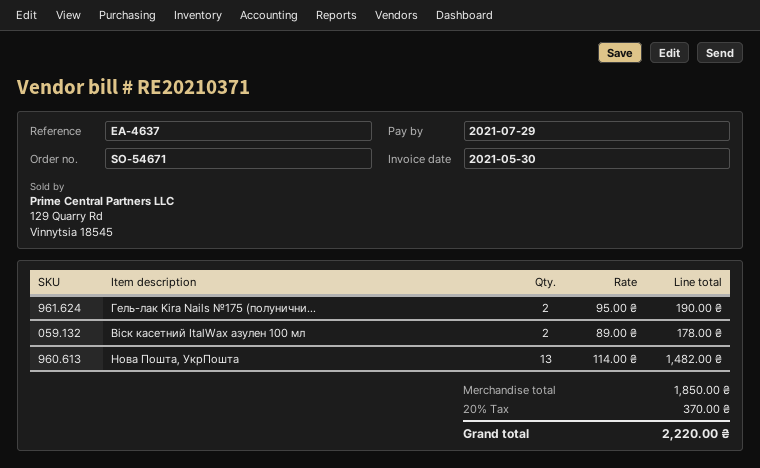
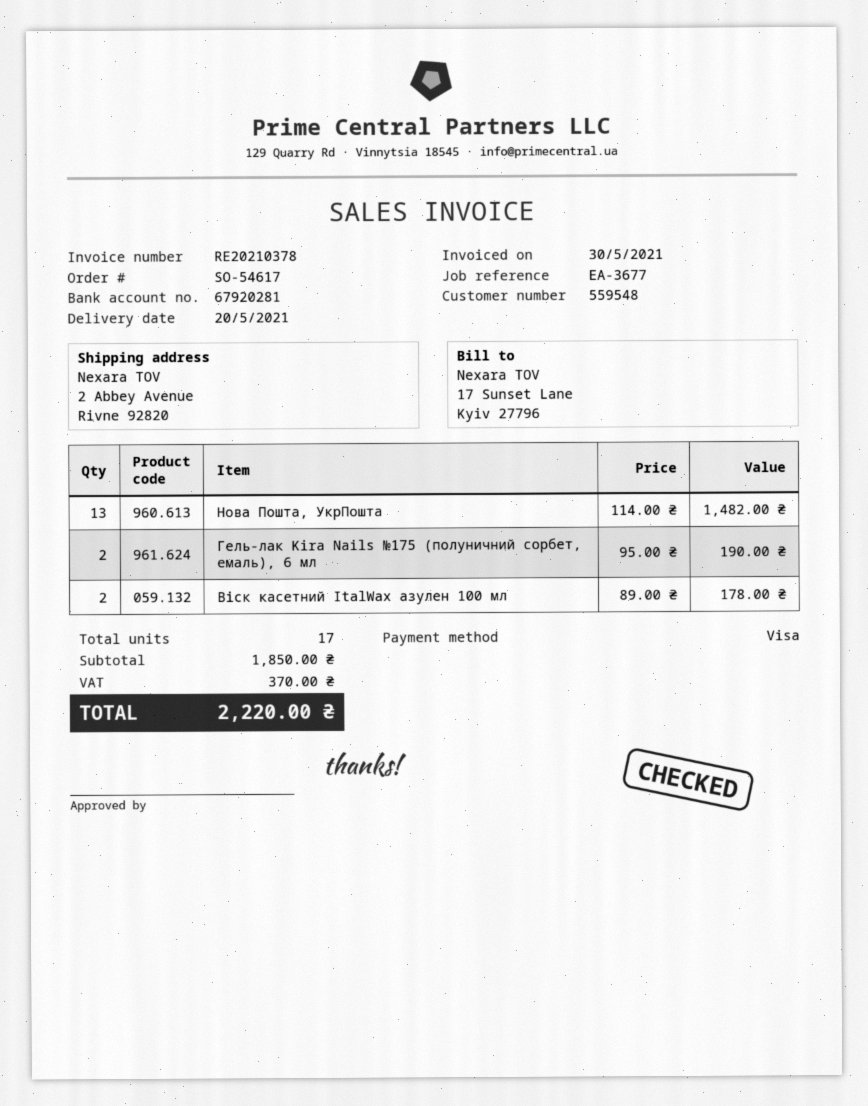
order number: SO-54671 -> SO-54617
invoice number: RE20210371 -> RE20210378
reference: EA-4637 -> EA-3677

